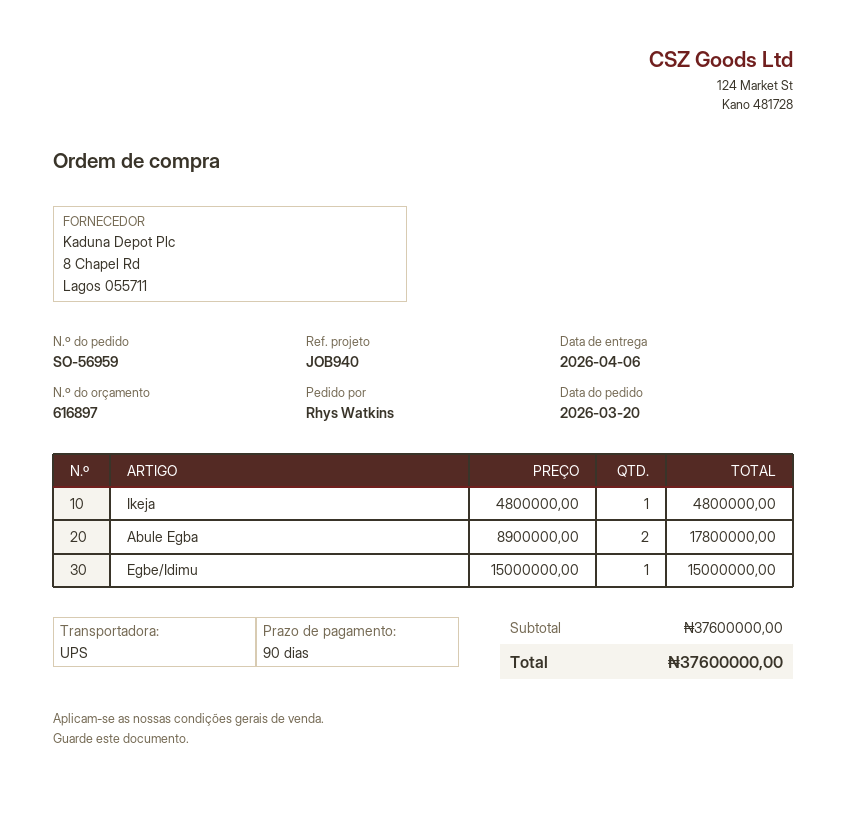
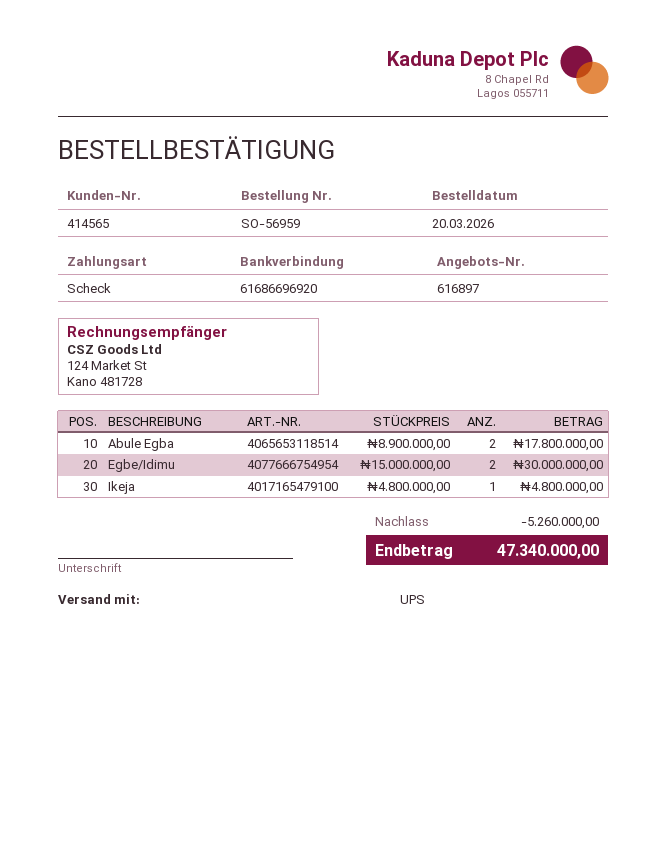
Egbe/Idimu: 1 x 15000000.00 = 15000000.00 -> 2 x 15000000.00 = 30000000.00
discount: none -> 5260000.00
total: 37600000.00 -> 47340000.00

